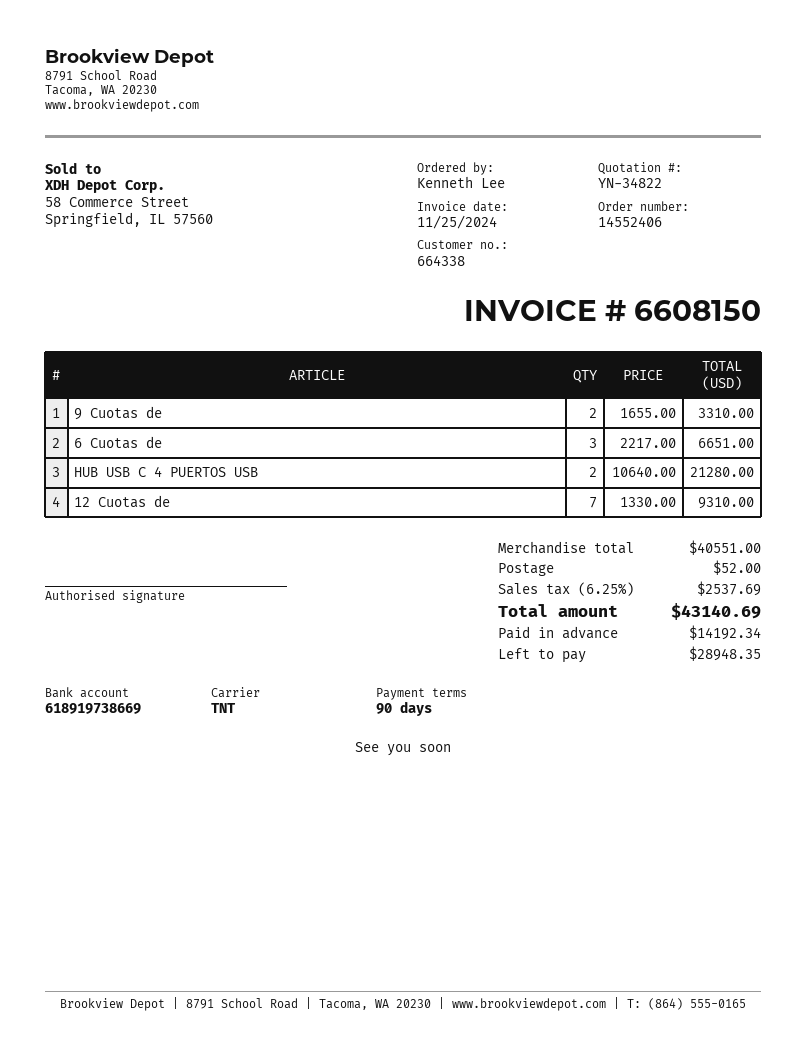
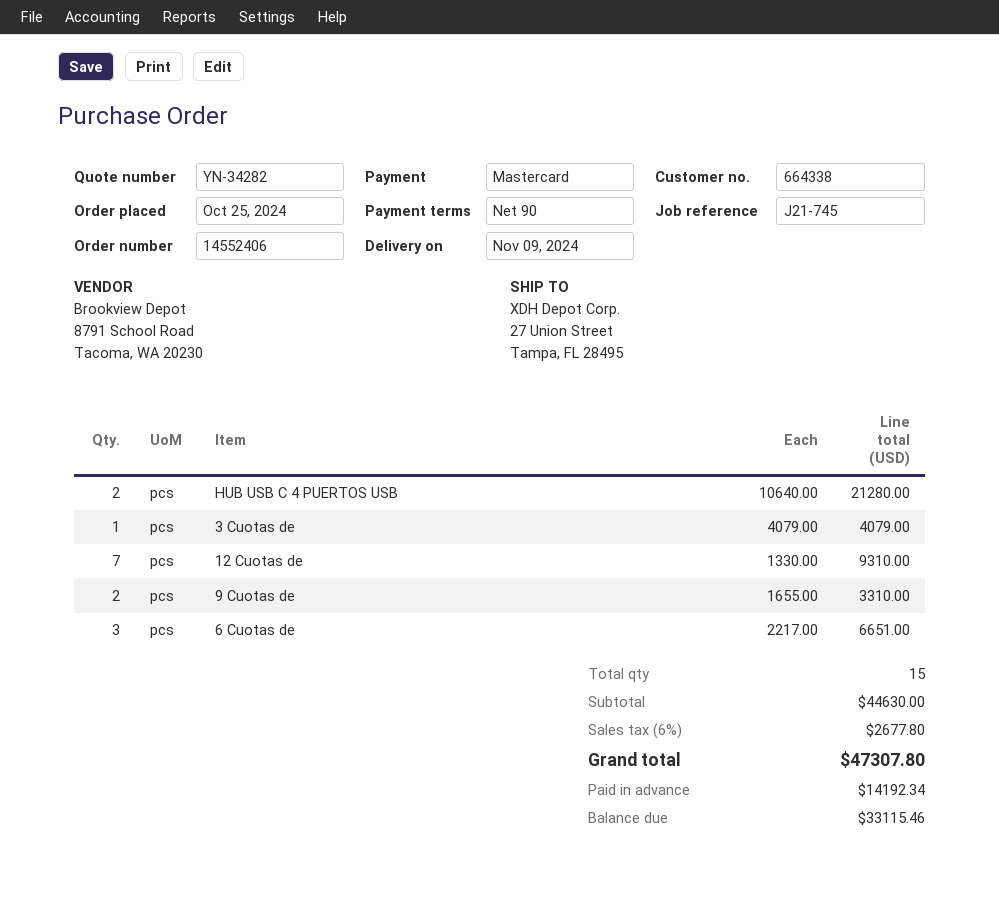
quote number: YN-34822 -> YN-34282
3 Cuotas de: none -> 1 x 4079.00 = 4079.00
subtotal: 40551.00 -> 44630.00
shipping: 52.00 -> none
tax: 6.25% = 2537.69 -> 6% = 2677.80
total: 43140.69 -> 47307.80
balance: 28948.35 -> 33115.46

